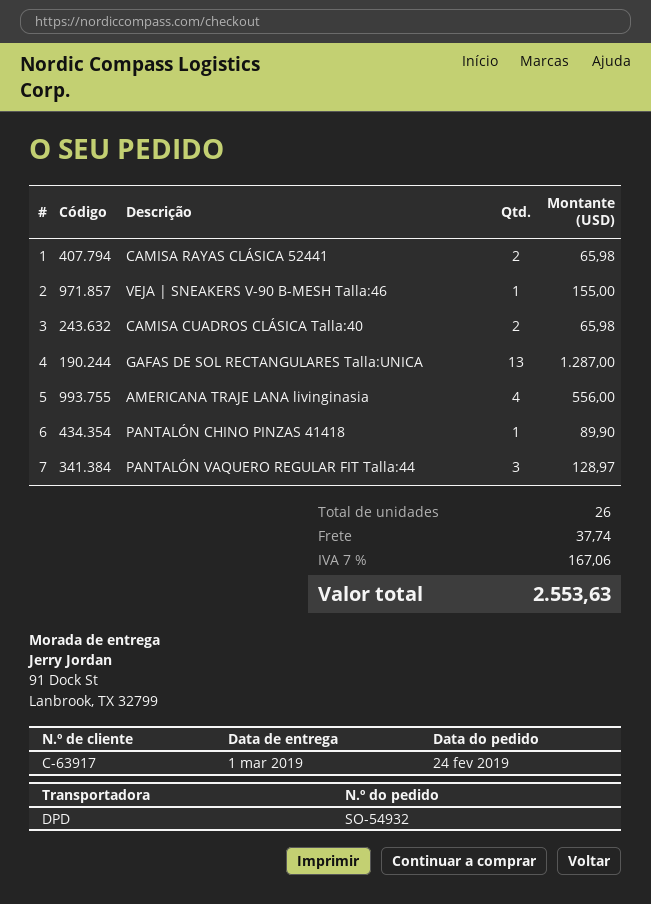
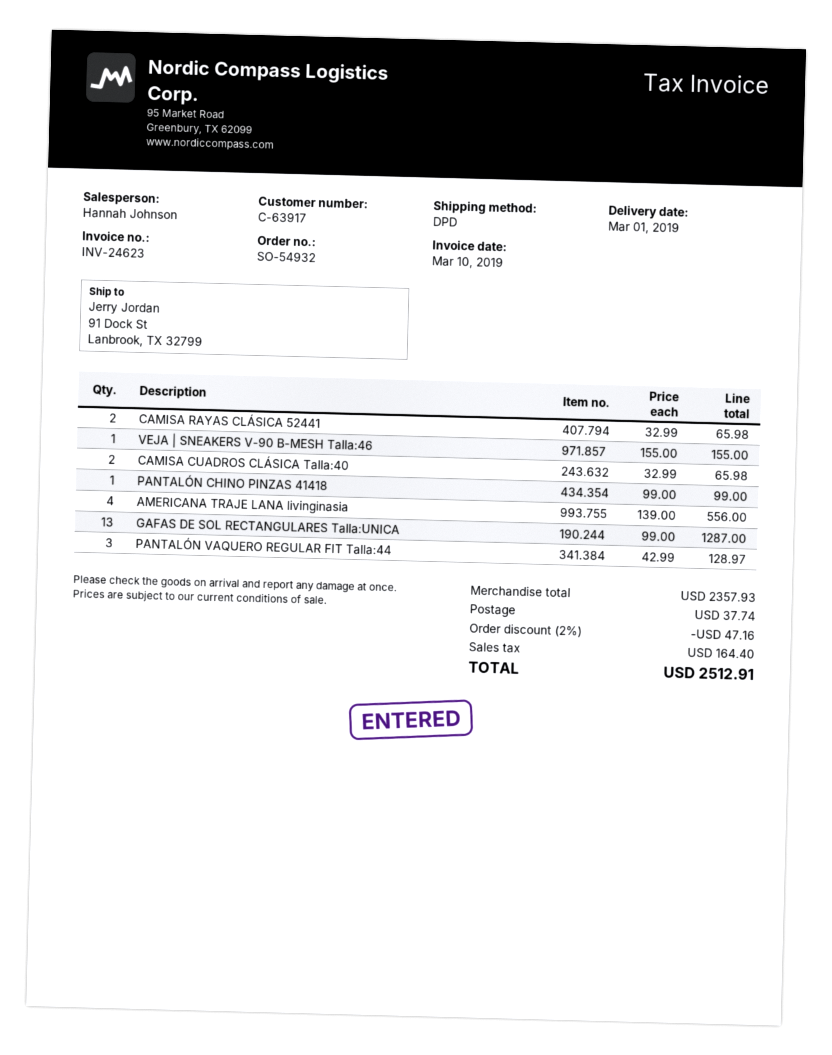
PANTALÓN CHINO PINZAS 41418: 1 for 89.90 -> 1 for 99.00
discount: none -> 2% = 47.16
tax: 167.06 -> 164.40
total: 2553.63 -> 2512.91

